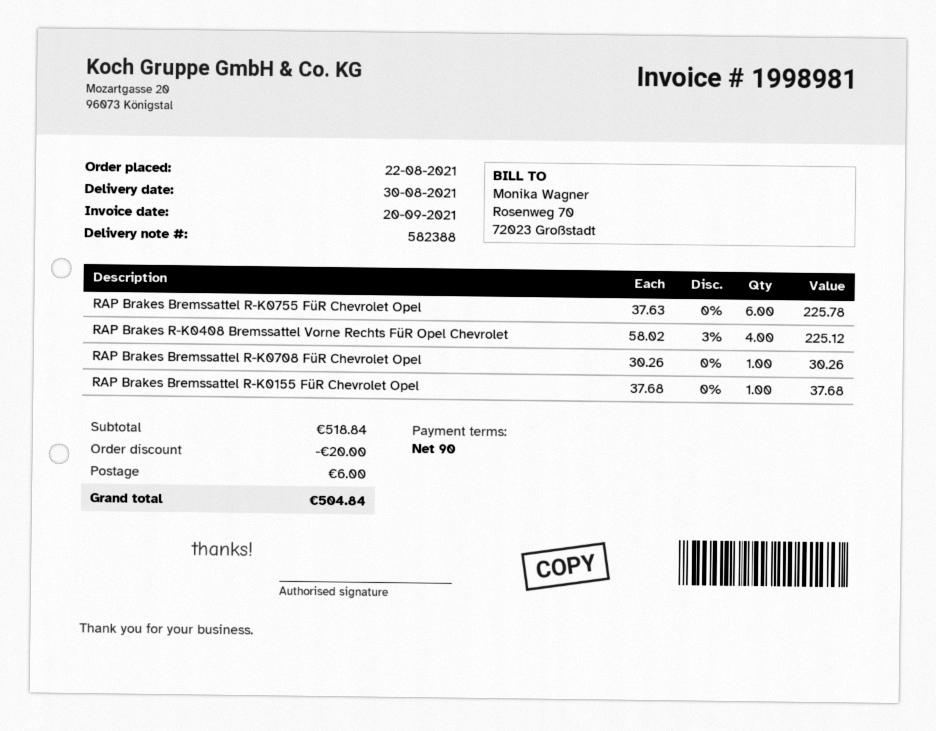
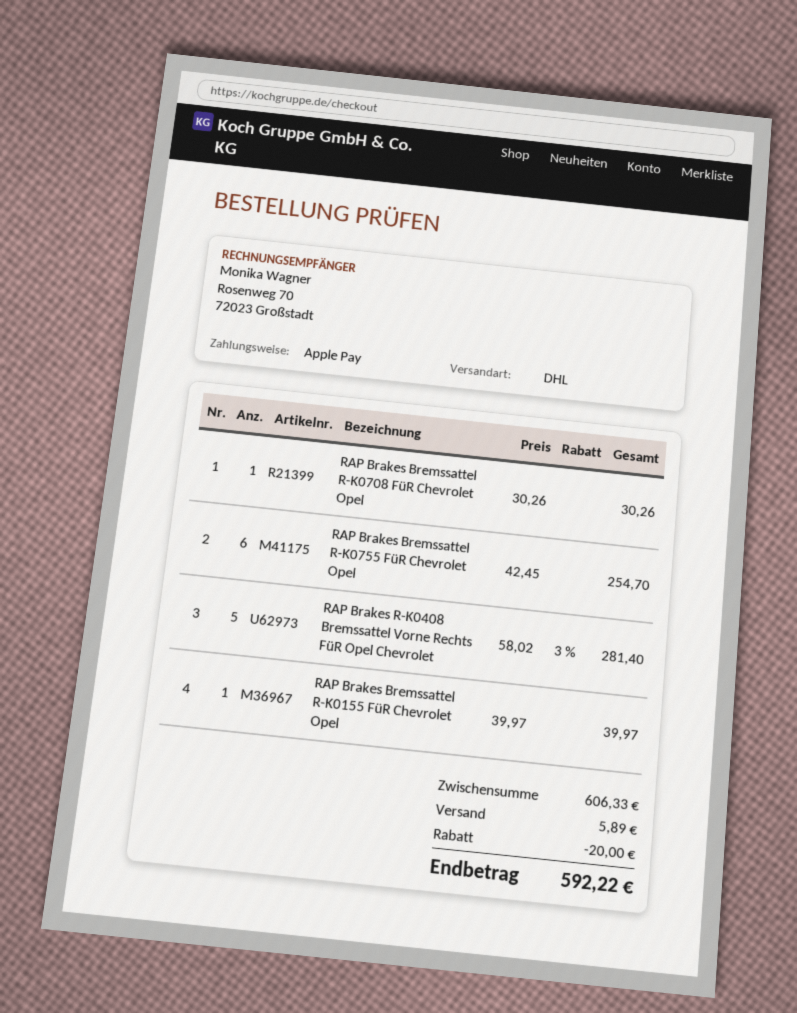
RAP Brakes Bremssattel R-K0755 FüR Chevrolet Opel: 6 x 37.63 = 225.78 -> 6 x 42.45 = 254.70
RAP Brakes R-K0408 Bremssattel Vorne Rechts FüR Opel Chevrolet: 4 x 58.02 - 3% = 225.12 -> 5 x 58.02 - 3% = 281.40
RAP Brakes Bremssattel R-K0155 FüR Chevrolet Opel: 1 x 37.68 = 37.68 -> 1 x 39.97 = 39.97
subtotal: 518.84 -> 606.33
shipping: 6.00 -> 5.89
total: 504.84 -> 592.22

